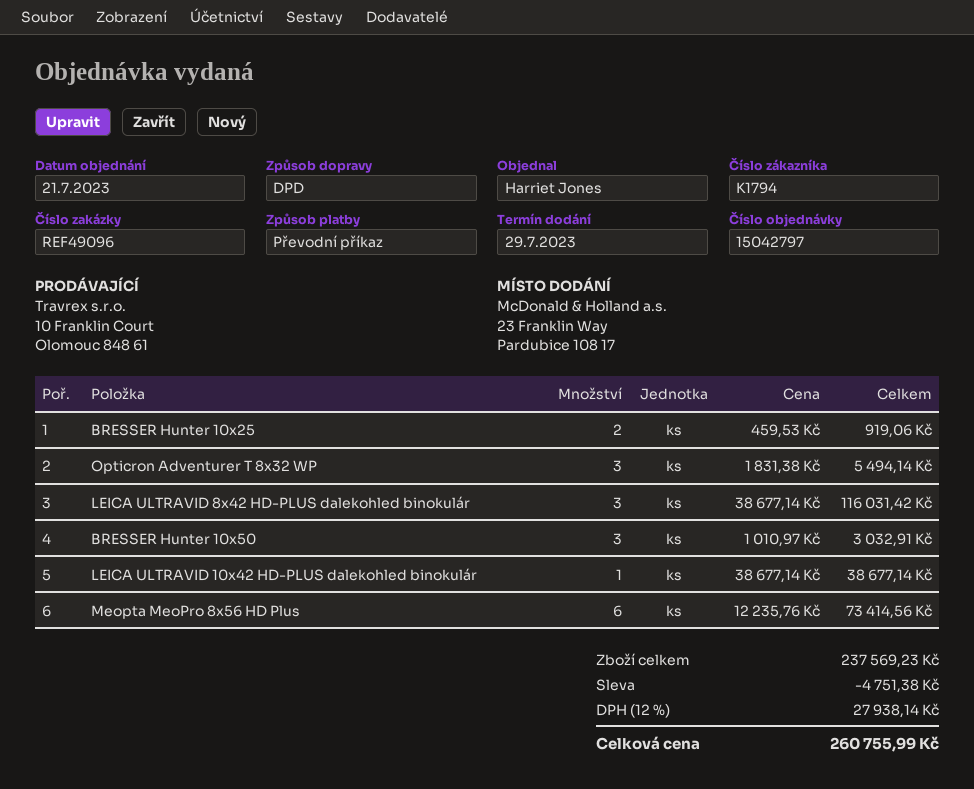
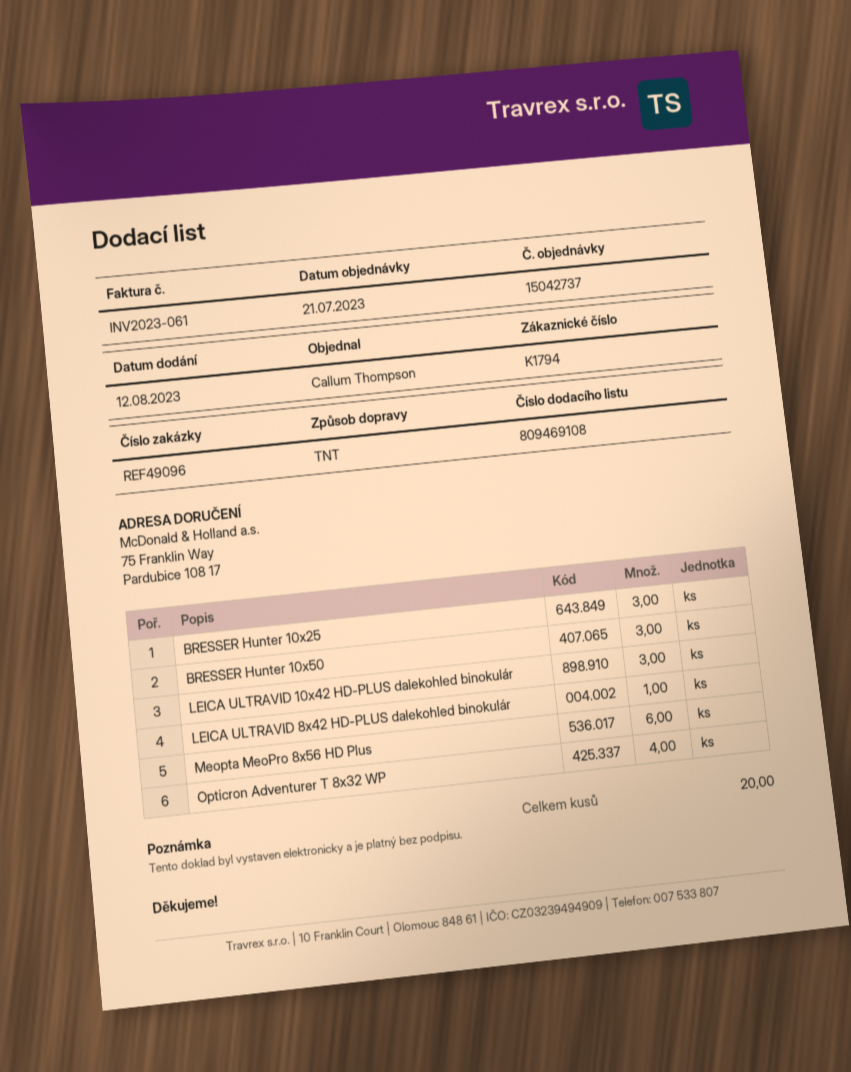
order number: 15042797 -> 15042737
delivery date: 2023-07-29 -> 2023-08-12
ordered by: Harriet Jones -> Callum Thompson
shipping method: DPD -> TNT
ship to: 23 Franklin Way, Pardubice 108 17 -> 75 Franklin Way, Pardubice 108 17
BRESSER Hunter 10x25: 2 -> 3
Opticron Adventurer T 8x32 WP: 3 -> 4
LEICA ULTRAVID 8x42 HD-PLUS dalekohled binokulár: 3 -> 1
LEICA ULTRAVID 10x42 HD-PLUS dalekohled binokulár: 1 -> 3

